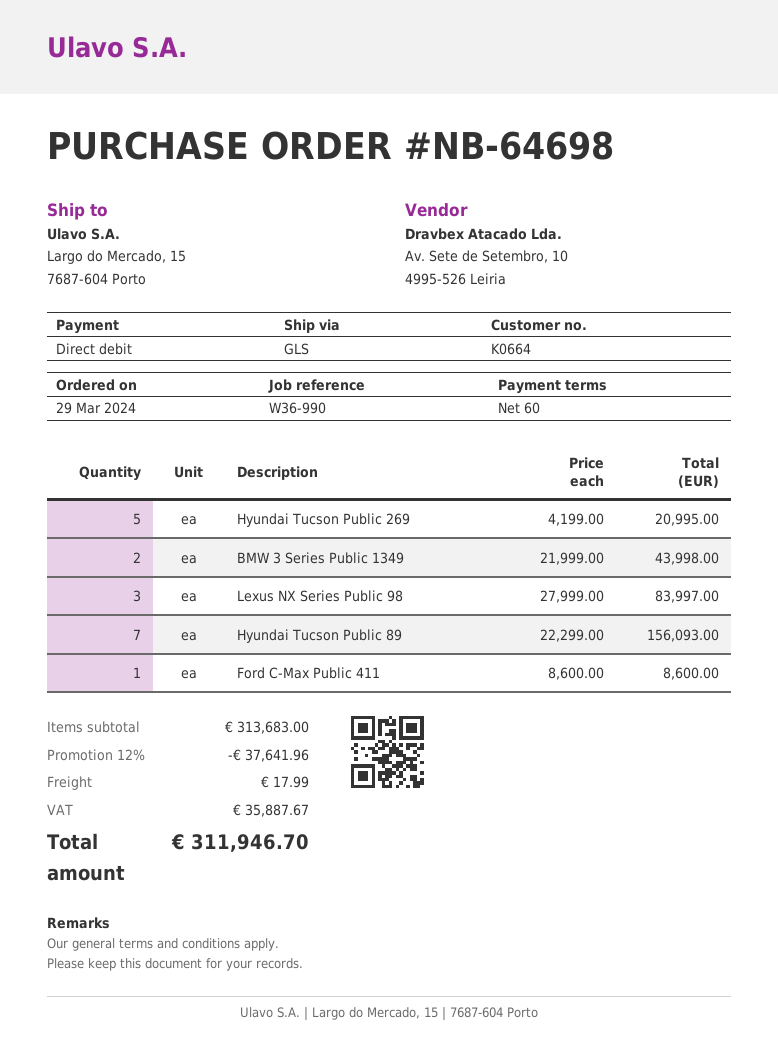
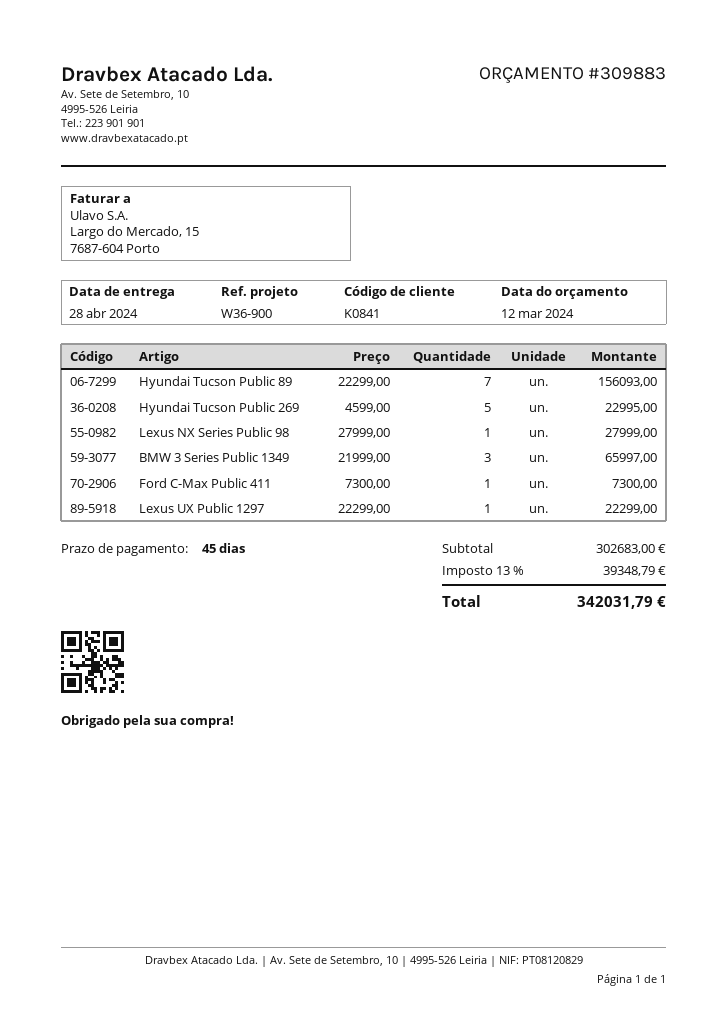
payment terms: 60 days -> 45 days
customer number: K0664 -> K0841
reference: W36-990 -> W36-900
Hyundai Tucson Public 269: 5 x 4199.00 = 20995.00 -> 5 x 4599.00 = 22995.00
BMW 3 Series Public 1349: 2 x 21999.00 = 43998.00 -> 3 x 21999.00 = 65997.00
Lexus NX Series Public 98: 3 x 27999.00 = 83997.00 -> 1 x 27999.00 = 27999.00
Ford C-Max Public 411: 1 x 8600.00 = 8600.00 -> 1 x 7300.00 = 7300.00
Lexus UX Public 1297: none -> 1 x 22299.00 = 22299.00
subtotal: 313683.00 -> 302683.00
discount: 12% = 37641.96 -> none
shipping: 17.99 -> none
tax: 35887.67 -> 39348.79
total: 311946.70 -> 342031.79

